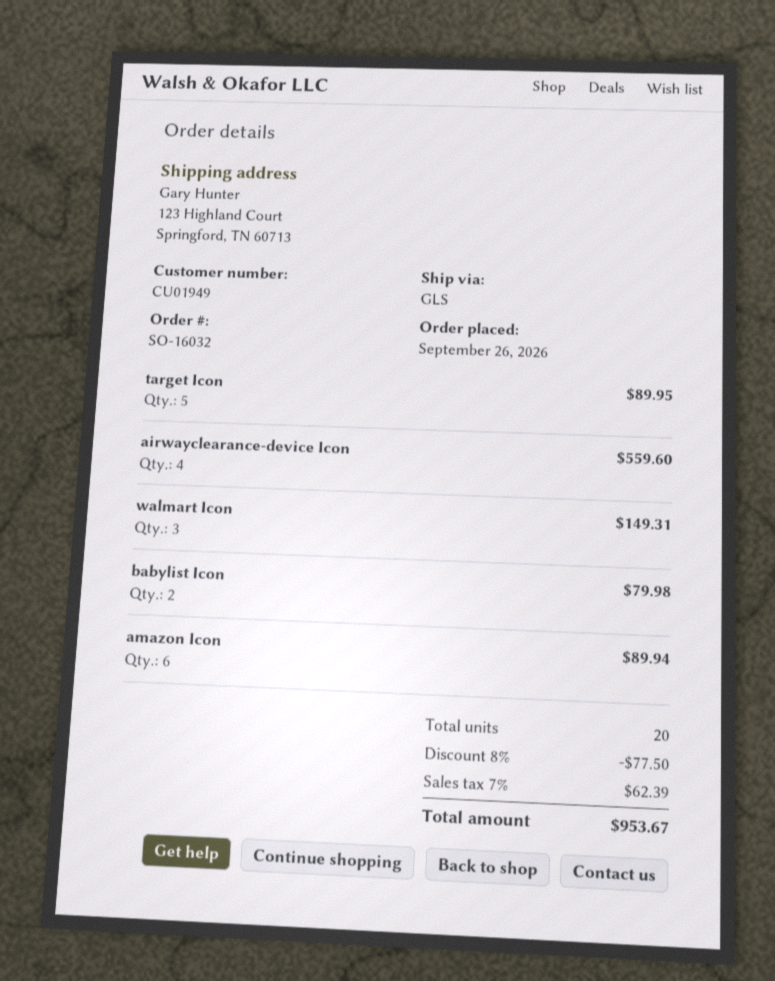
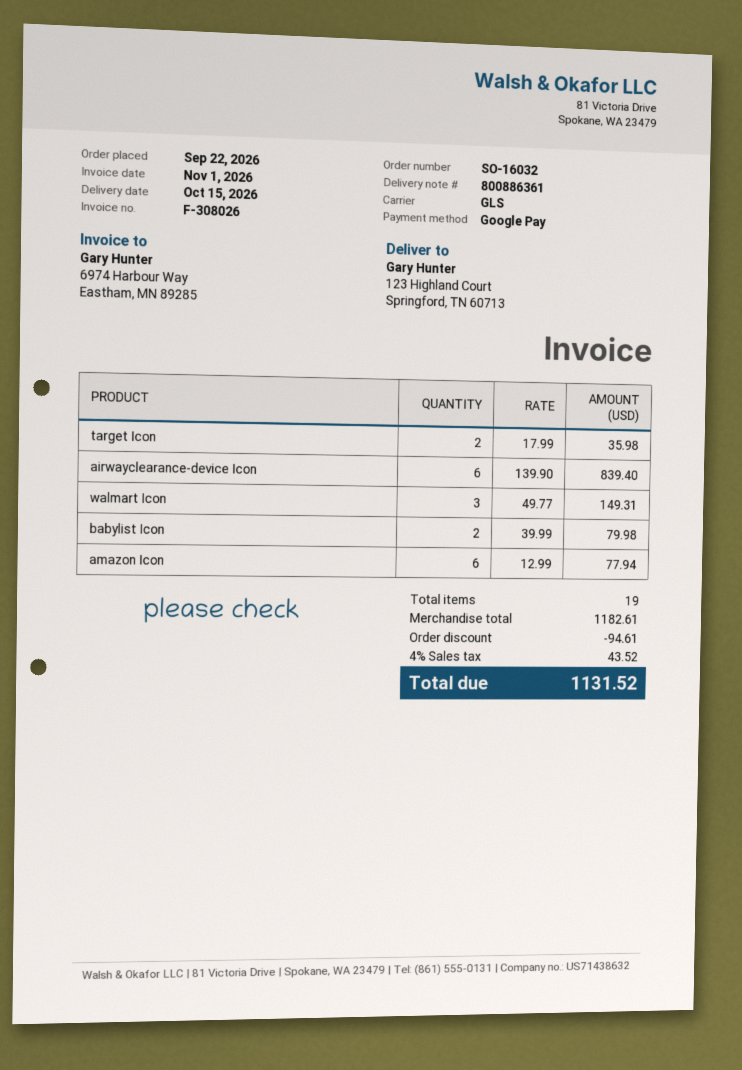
order date: 2026-09-26 -> 2026-09-22
target Icon: 5 for 89.95 -> 2 for 35.98
airwayclearance-device Icon: 4 for 559.60 -> 6 for 839.40
amazon Icon: 6 for 89.94 -> 6 for 77.94
total quantity: 20 -> 19
discount: 77.50 -> 94.61
tax: 7% = 62.39 -> 4% = 43.52
total: 953.67 -> 1131.52

